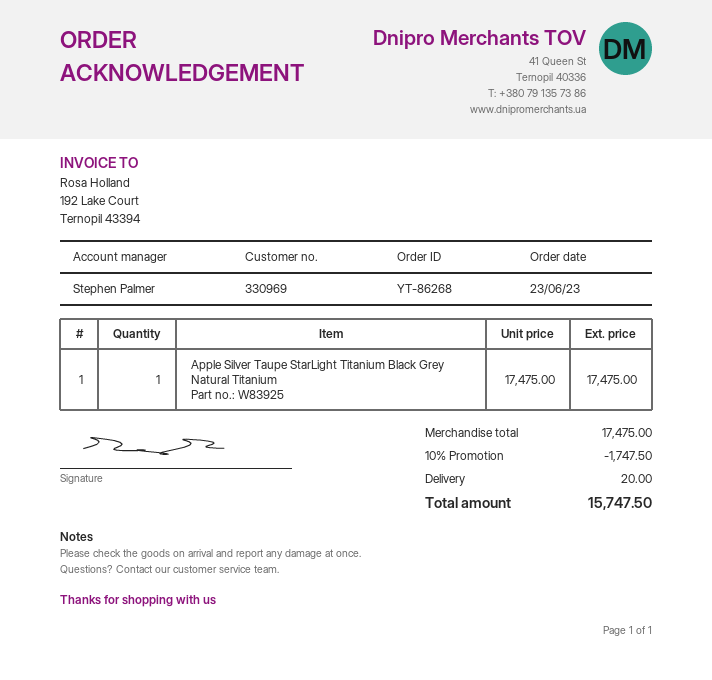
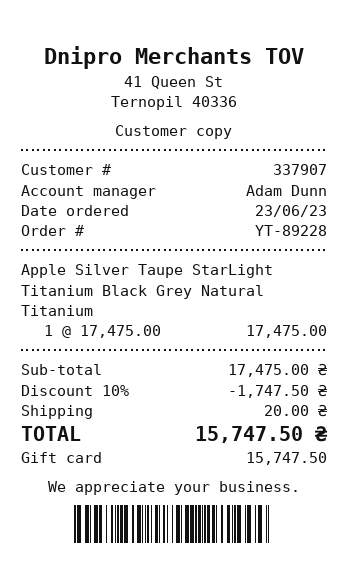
order number: YT-86268 -> YT-89228
customer number: 330969 -> 337907
sales rep: Stephen Palmer -> Adam Dunn

